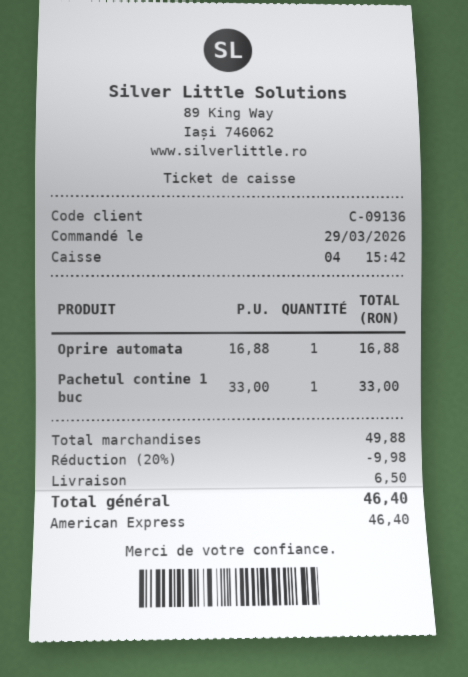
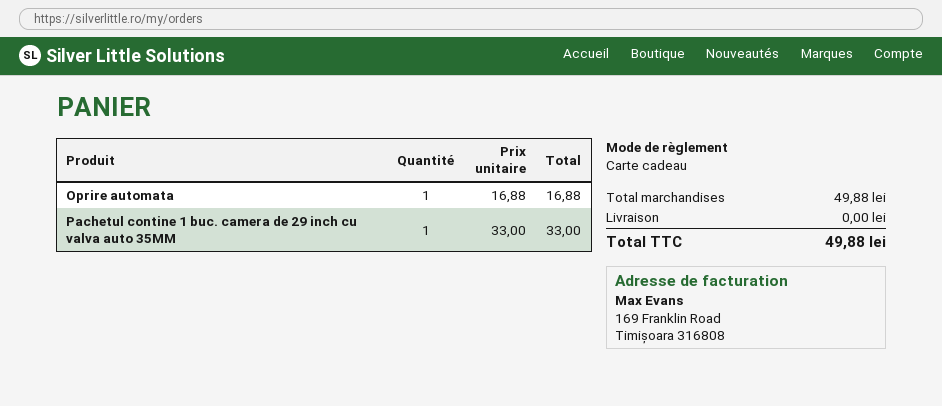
payment method: American Express -> gift card
discount: 20% = 9.98 -> none
shipping: 6.50 -> 0.00
total: 46.40 -> 49.88

